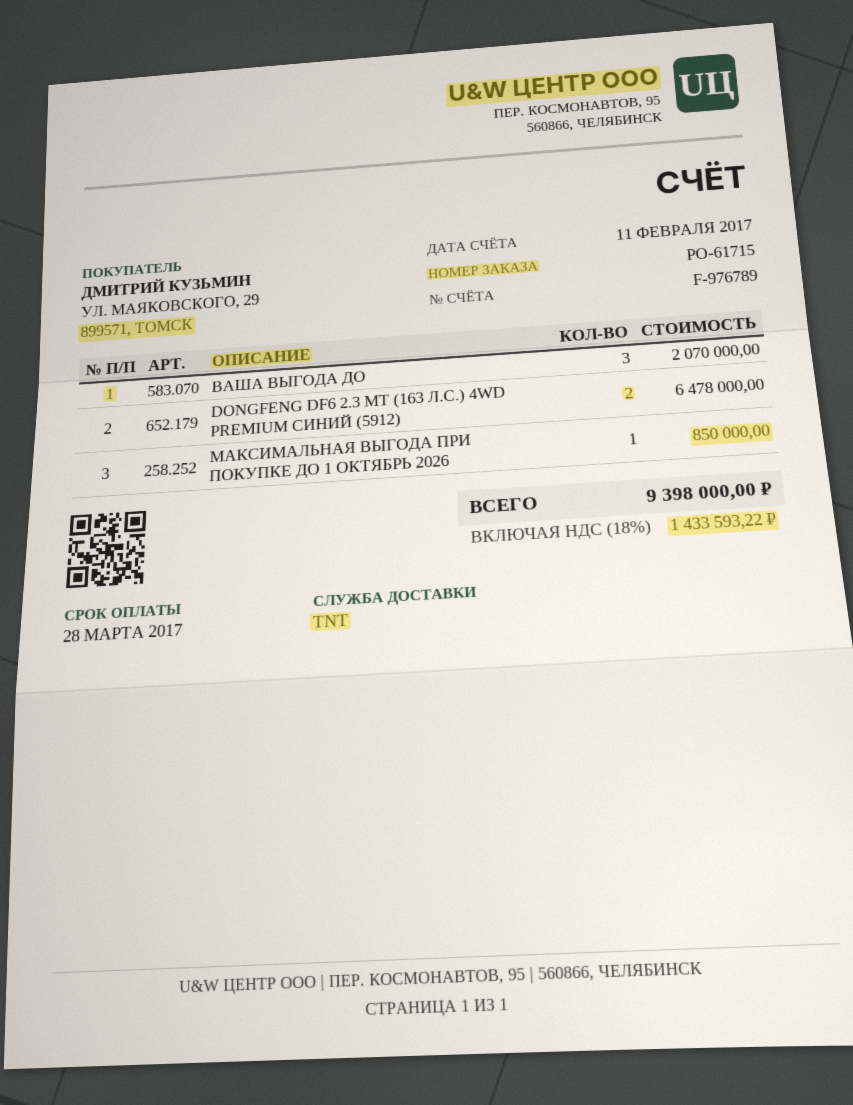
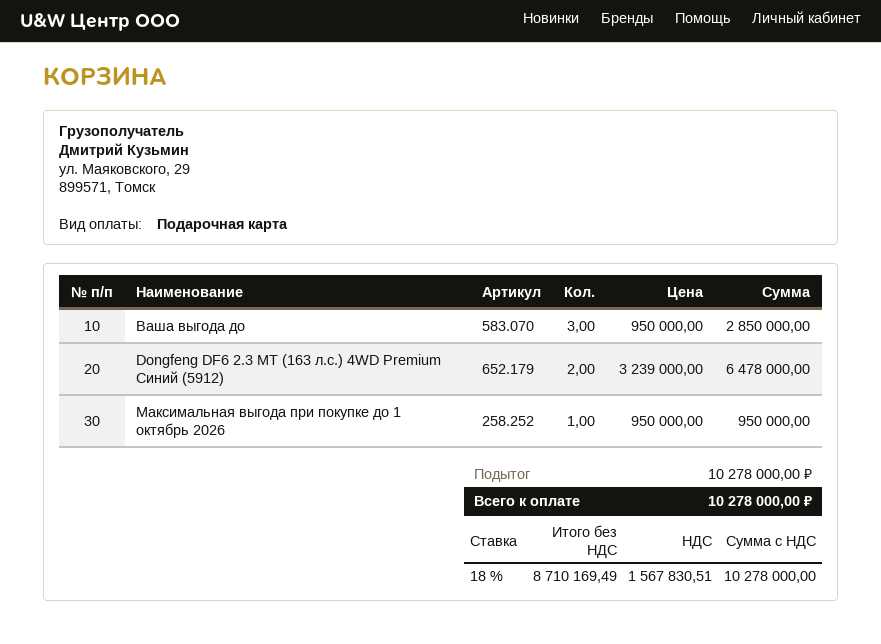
ВАША ВЫГОДА ДО: 3 for 2070000.00 -> 3 for 2850000.00
МАКСИМАЛЬНАЯ ВЫГОДА ПРИ ПОКУПКЕ ДО 1 ОКТЯБРЬ 2026: 1 for 850000.00 -> 1 for 950000.00
tax: 18% = 1433593.22 -> 18% = 1567830.51
total: 9398000.00 -> 10278000.00

